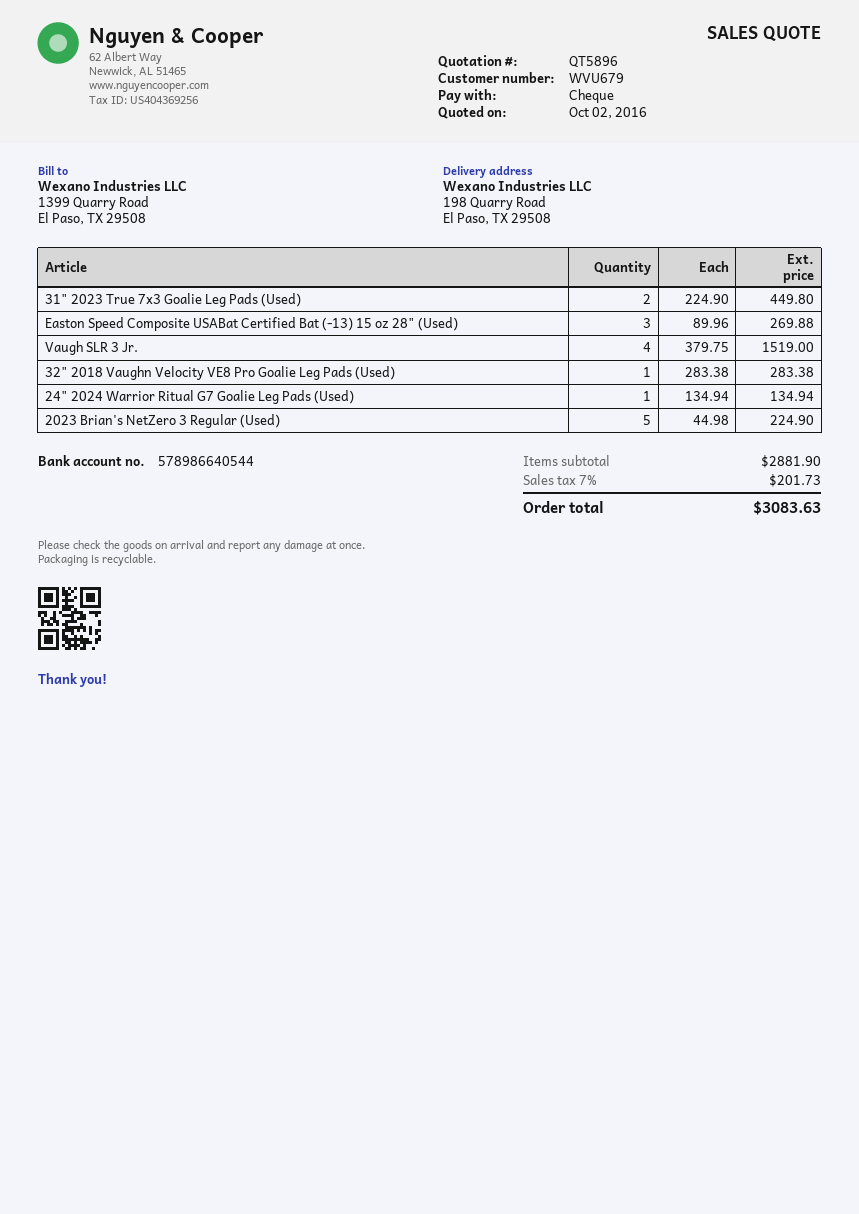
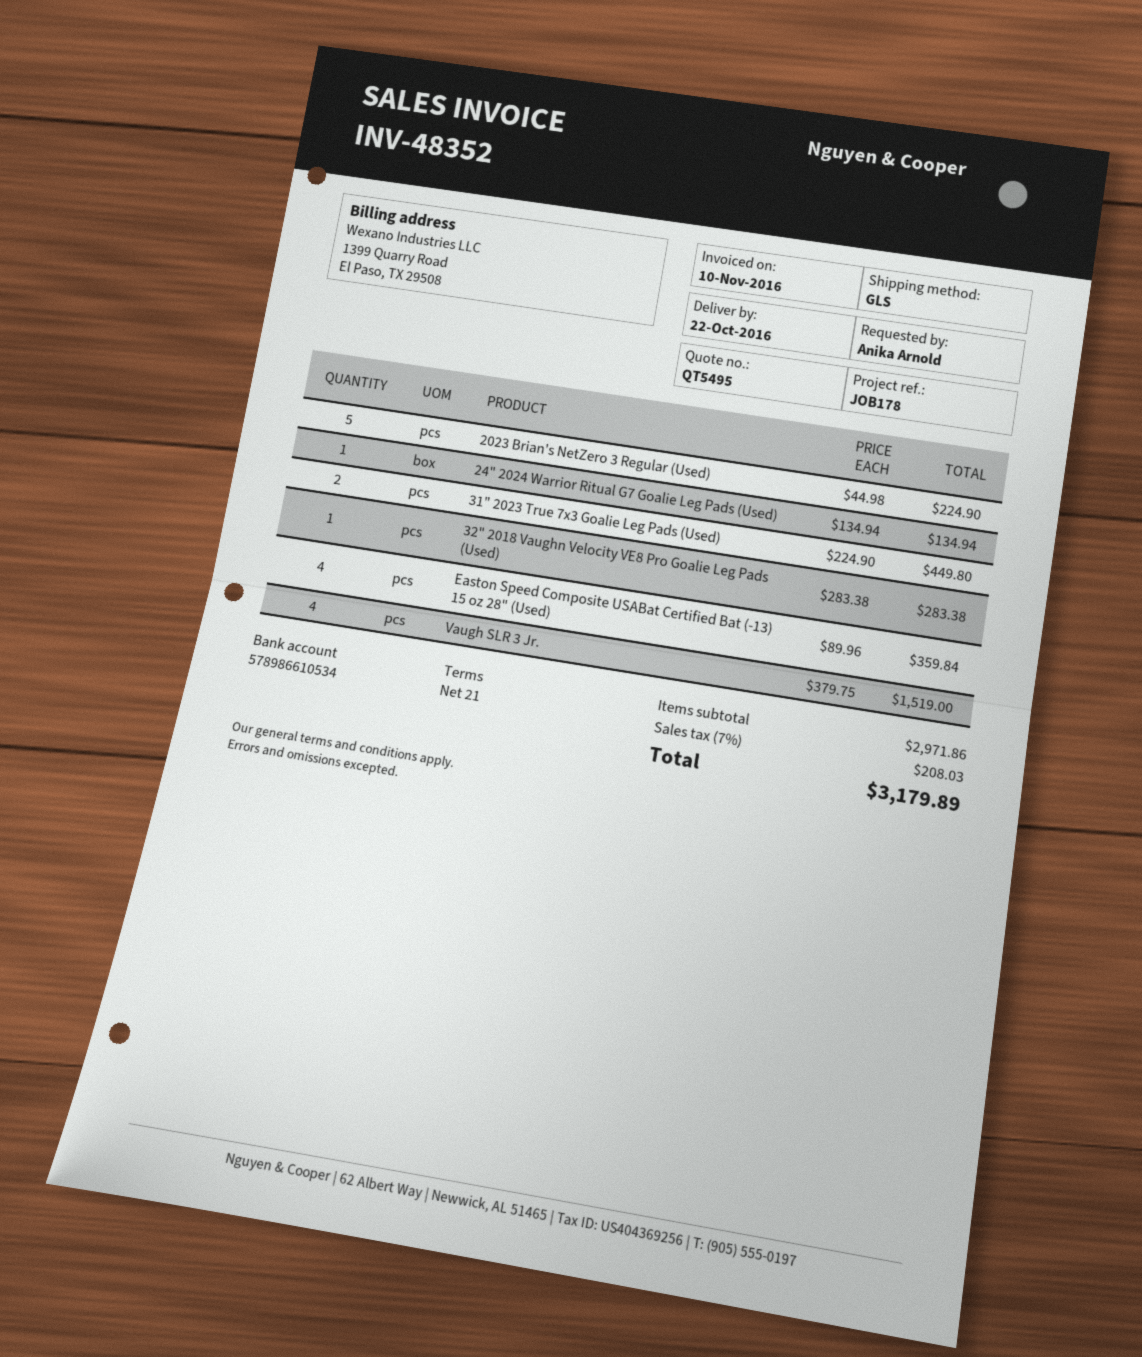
quote number: QT5896 -> QT5495
bank account: 578986640544 -> 578986610534
Easton Speed Composite USABat Certified Bat (-13) 15 oz 28" (Used): 3 x 89.96 = 269.88 -> 4 x 89.96 = 359.84
subtotal: 2881.90 -> 2971.86
tax: 7% = 201.73 -> 7% = 208.03
total: 3083.63 -> 3179.89

